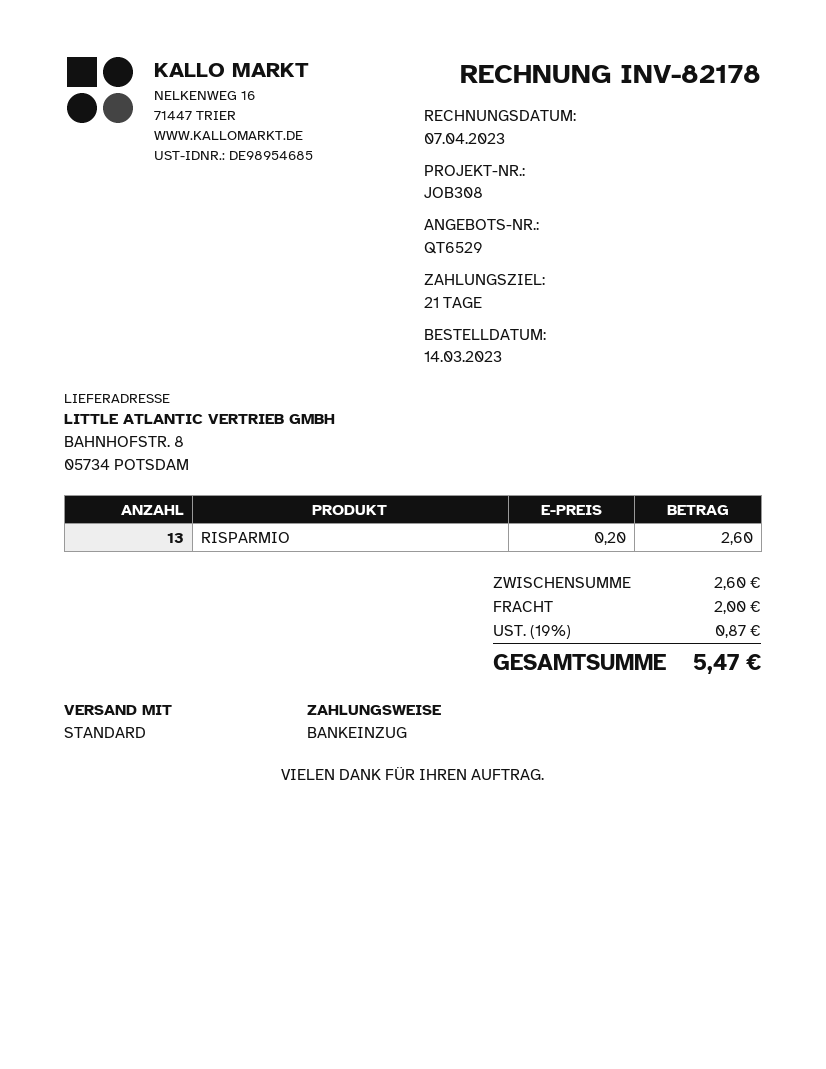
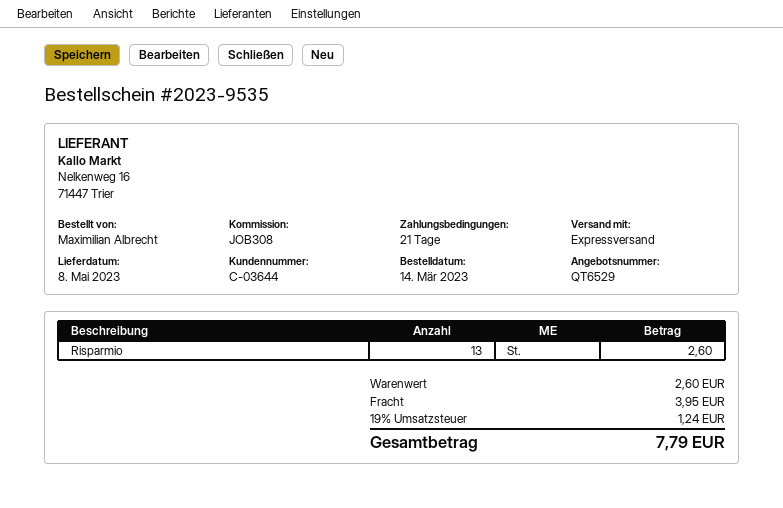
shipping method: standard -> express
shipping: 2.00 -> 3.95
tax: 19% = 0.87 -> 19% = 1.24
total: 5.47 -> 7.79

